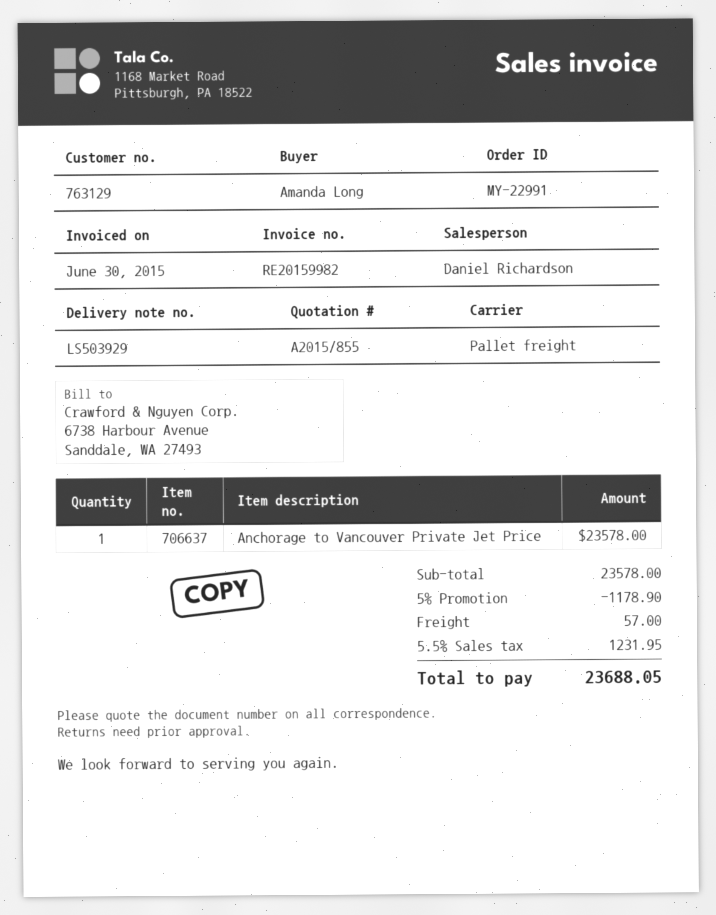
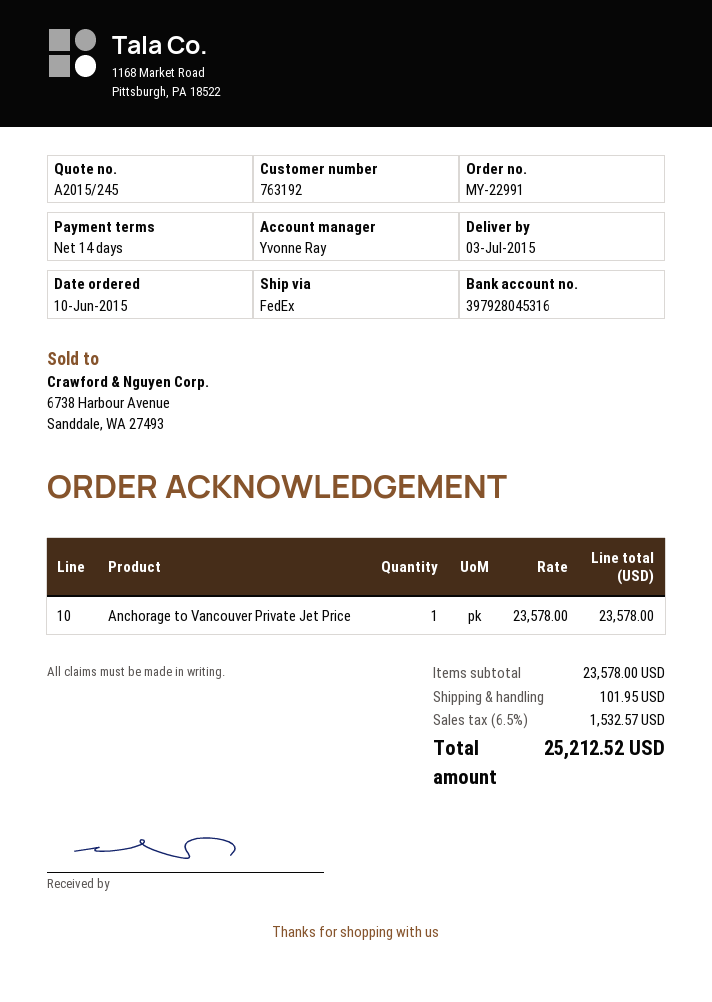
quote number: A2015/855 -> A2015/245
customer number: 763129 -> 763192
sales rep: Daniel Richardson -> Yvonne Ray
shipping method: pallet freight -> FedEx
discount: 5% = 1178.90 -> none
shipping: 57.00 -> 101.95
tax: 5.5% = 1231.95 -> 6.5% = 1532.57
total: 23688.05 -> 25212.52

